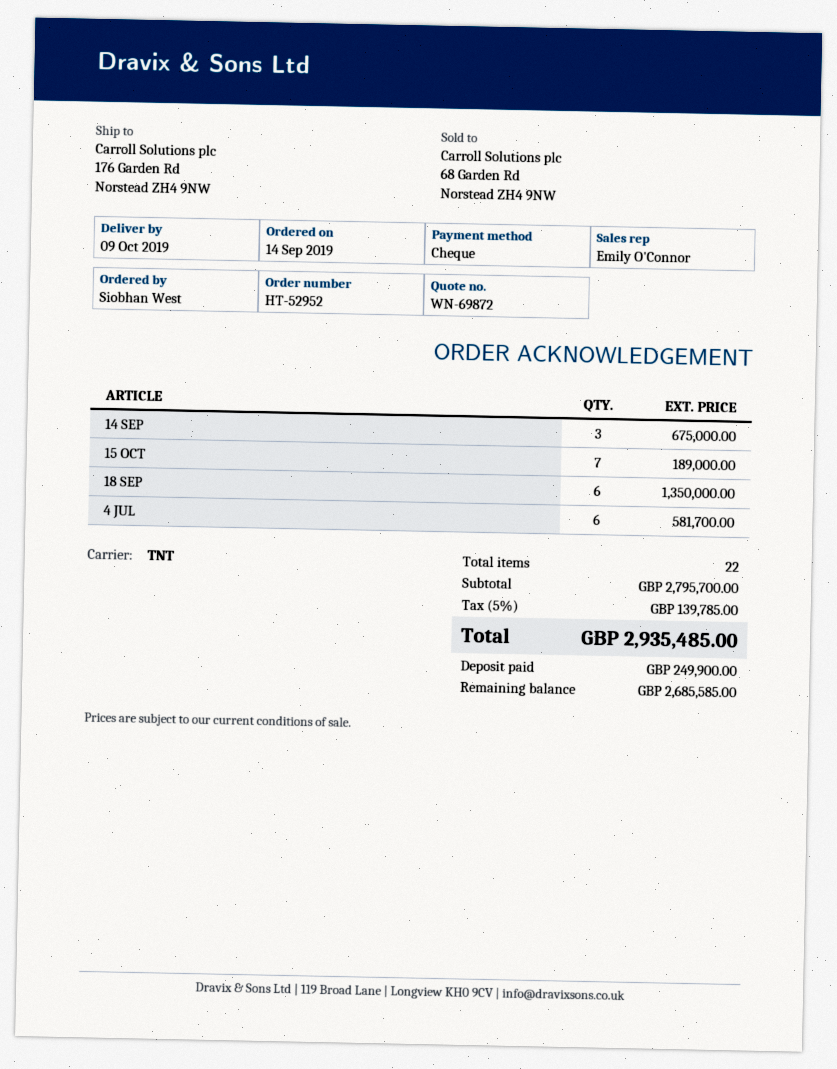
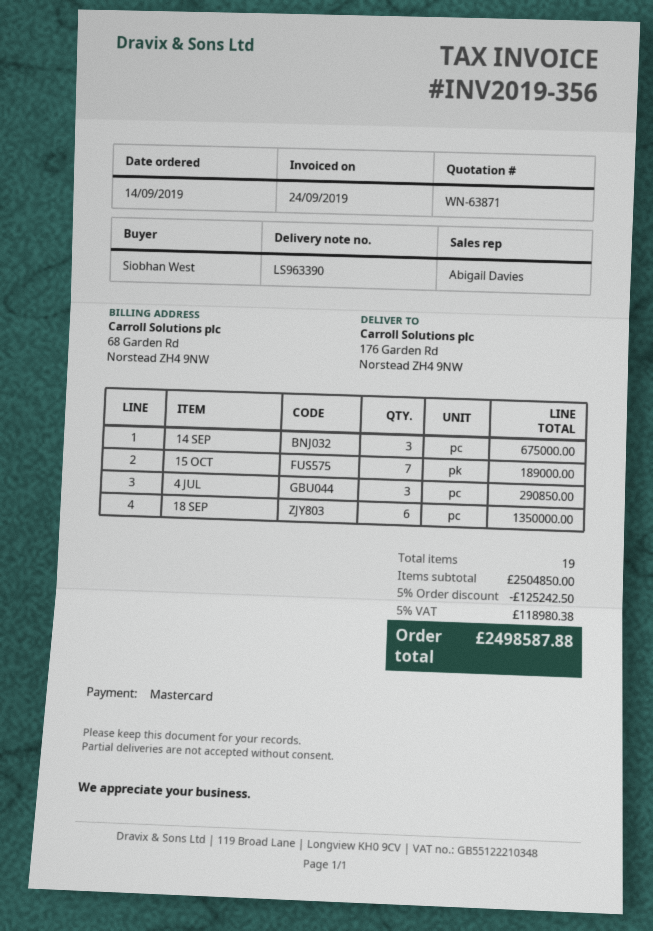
quote number: WN-69872 -> WN-63871
sales rep: Emily O'Connor -> Abigail Davies
payment method: cheque -> Mastercard
4 JUL: 6 for 581700.00 -> 3 for 290850.00
total quantity: 22 -> 19
subtotal: 2795700.00 -> 2504850.00
discount: none -> 5% = 125242.50
tax: 5% = 139785.00 -> 5% = 118980.38
total: 2935485.00 -> 2498587.88

